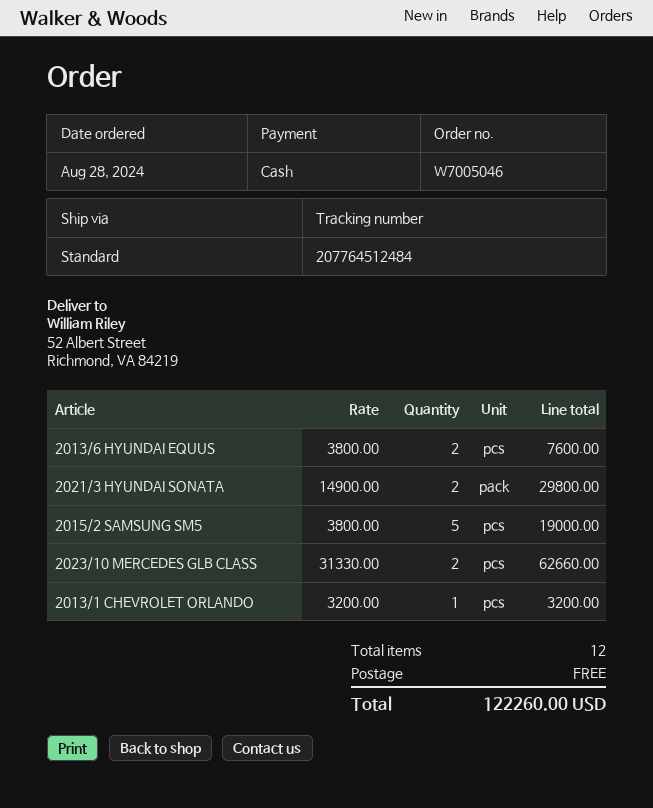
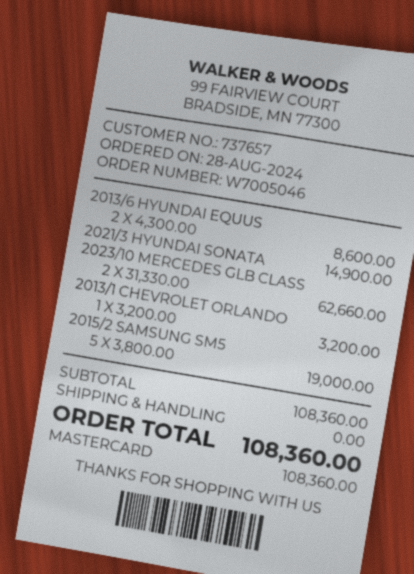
payment method: cash -> Mastercard
2013/6 HYUNDAI EQUUS: 2 x 3800.00 = 7600.00 -> 2 x 4300.00 = 8600.00
2021/3 HYUNDAI SONATA: 2 x 14900.00 = 29800.00 -> 1 x 14900.00 = 14900.00
total: 122260.00 -> 108360.00

